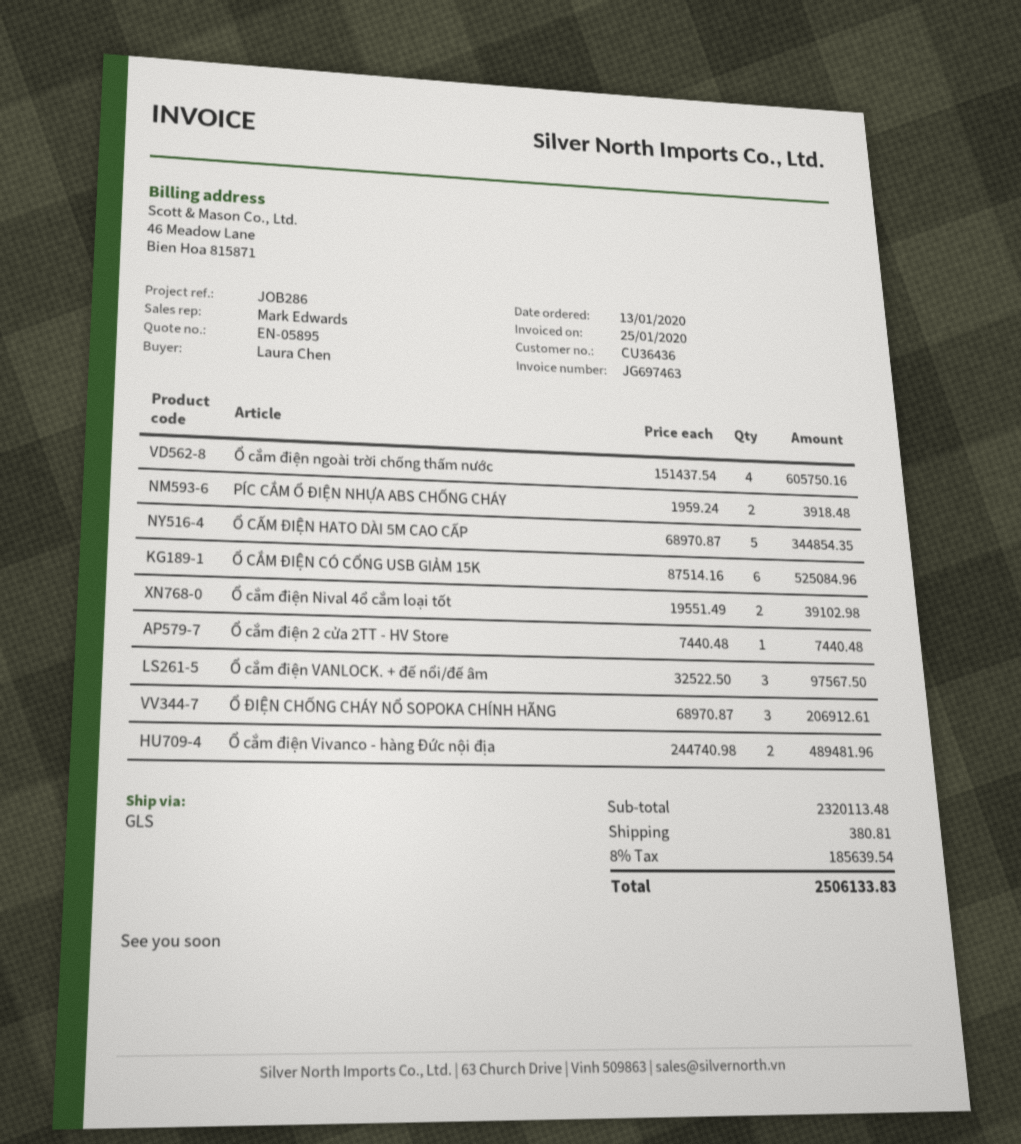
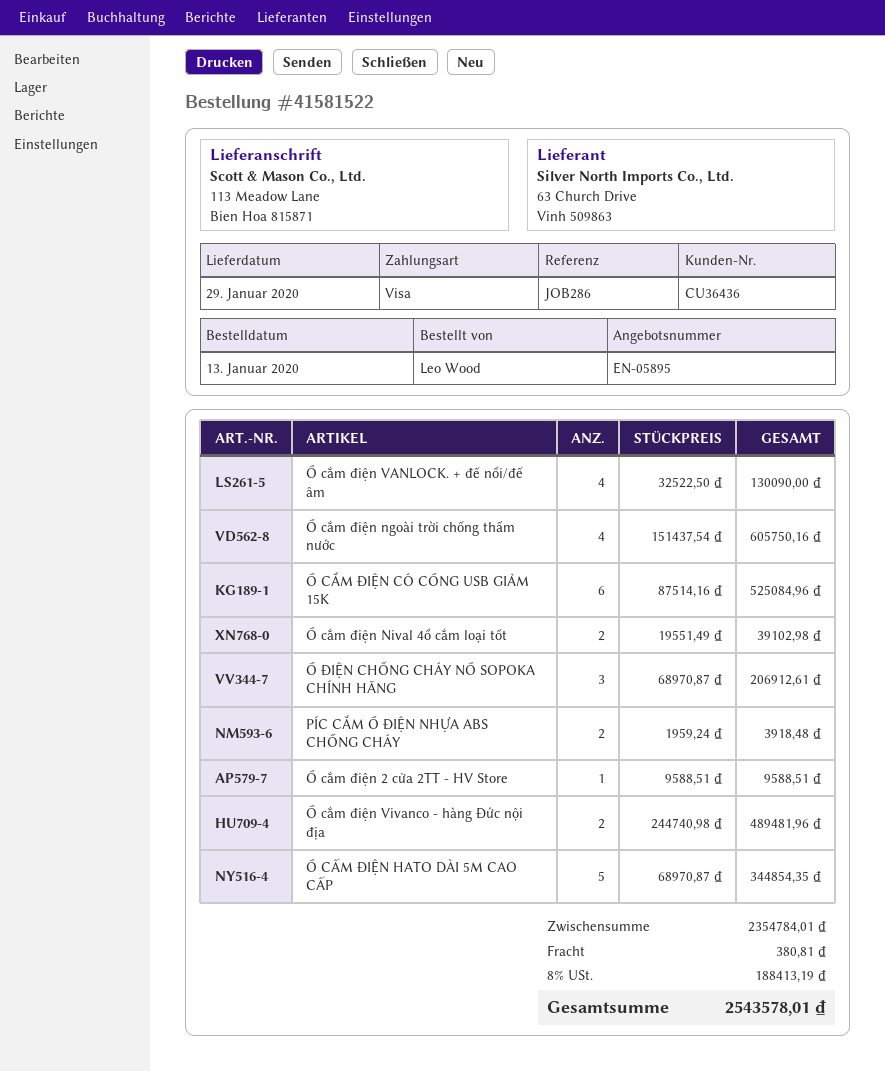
ordered by: Laura Chen -> Leo Wood
Ổ cắm điện 2 cửa 2TT - HV Store: 1 x 7440.48 = 7440.48 -> 1 x 9588.51 = 9588.51
Ổ cắm điện VANLOCK. + đế nổi/đế âm: 3 x 32522.50 = 97567.50 -> 4 x 32522.50 = 130090.00
subtotal: 2320113.48 -> 2354784.01
tax: 8% = 185639.54 -> 8% = 188413.19
total: 2506133.83 -> 2543578.01

